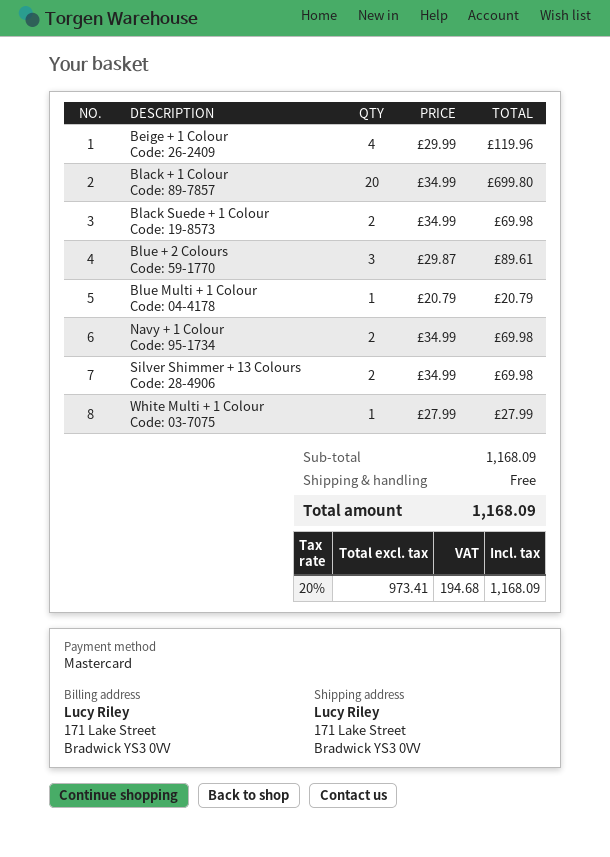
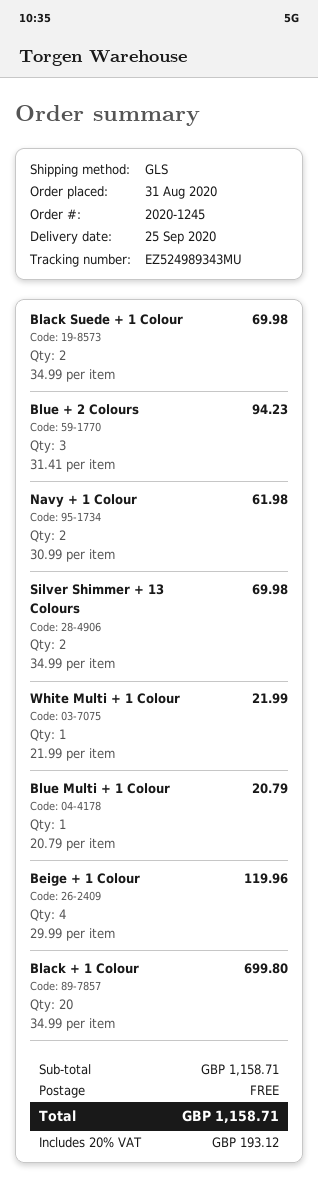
Blue + 2 Colours: 3 x 29.87 = 89.61 -> 3 x 31.41 = 94.23
Navy + 1 Colour: 2 x 34.99 = 69.98 -> 2 x 30.99 = 61.98
White Multi + 1 Colour: 1 x 27.99 = 27.99 -> 1 x 21.99 = 21.99
subtotal: 1168.09 -> 1158.71
tax: 20% = 194.68 -> 20% = 193.12
total: 1168.09 -> 1158.71

